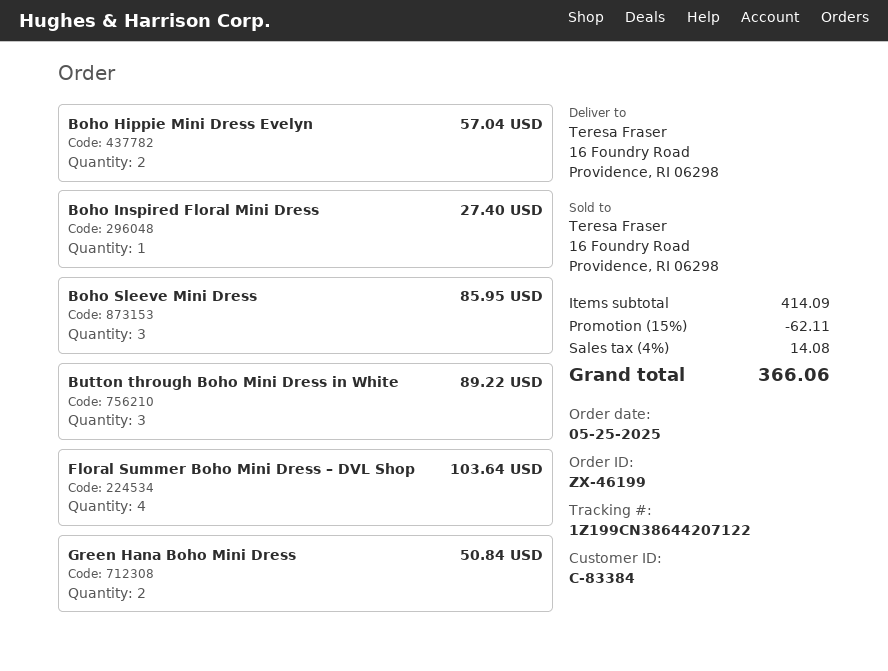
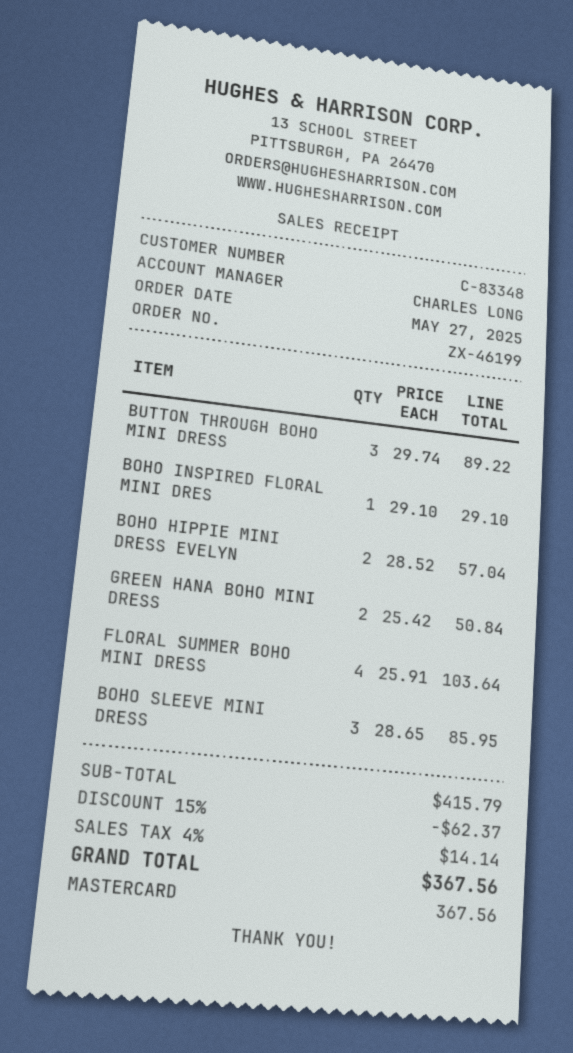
order date: 2025-05-25 -> 2025-05-27
customer number: C-83384 -> C-83348
Boho Inspired Floral Mini Dress: 1 for 27.40 -> 1 for 29.10
subtotal: 414.09 -> 415.79
discount: 15% = 62.11 -> 15% = 62.37
tax: 4% = 14.08 -> 4% = 14.14
total: 366.06 -> 367.56

